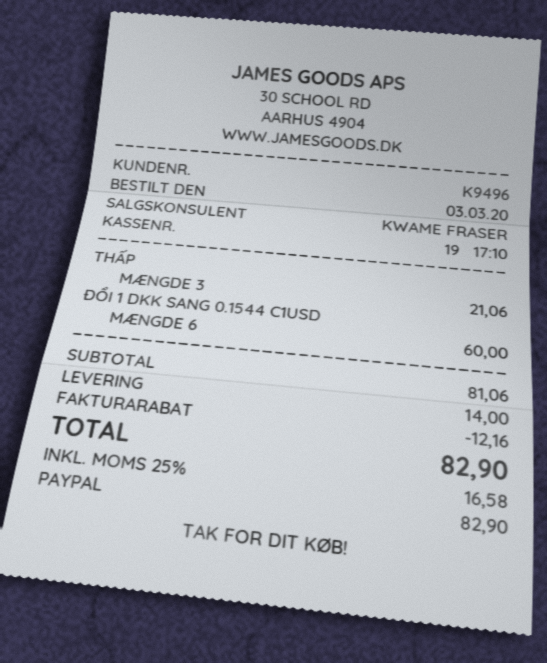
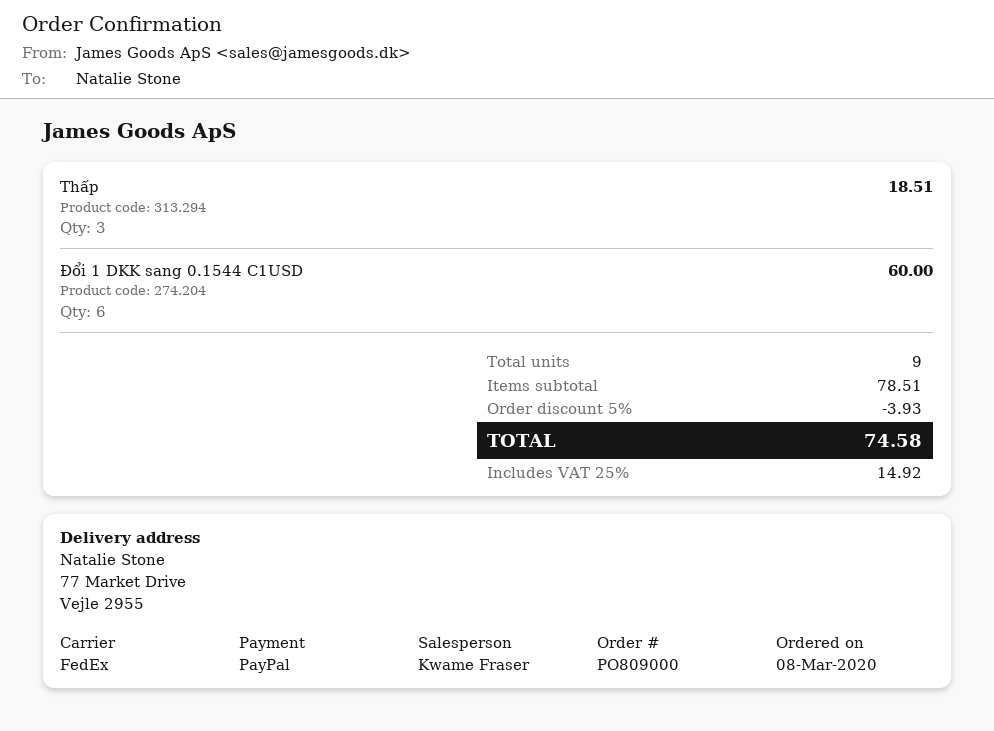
order date: 2020-03-03 -> 2020-03-08
THẤP: 3 for 21.06 -> 3 for 18.51
subtotal: 81.06 -> 78.51
discount: 12.16 -> 3.93
shipping: 14.00 -> none
tax: 25% = 16.58 -> 25% = 14.92
total: 82.90 -> 74.58

